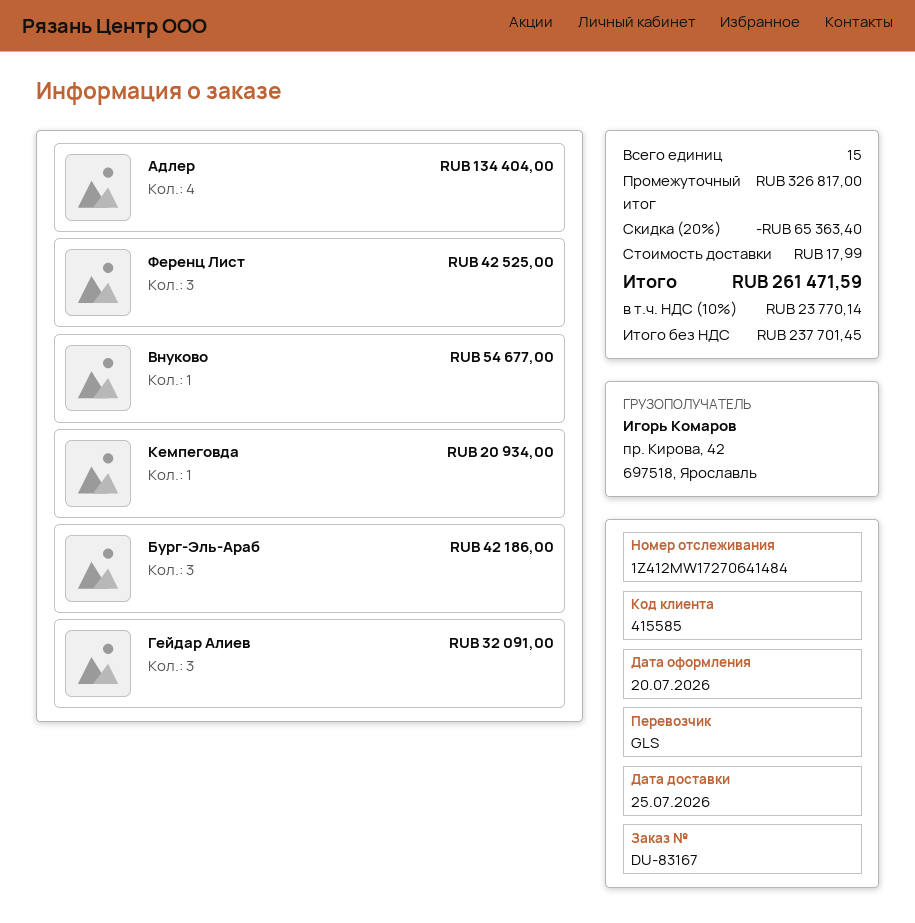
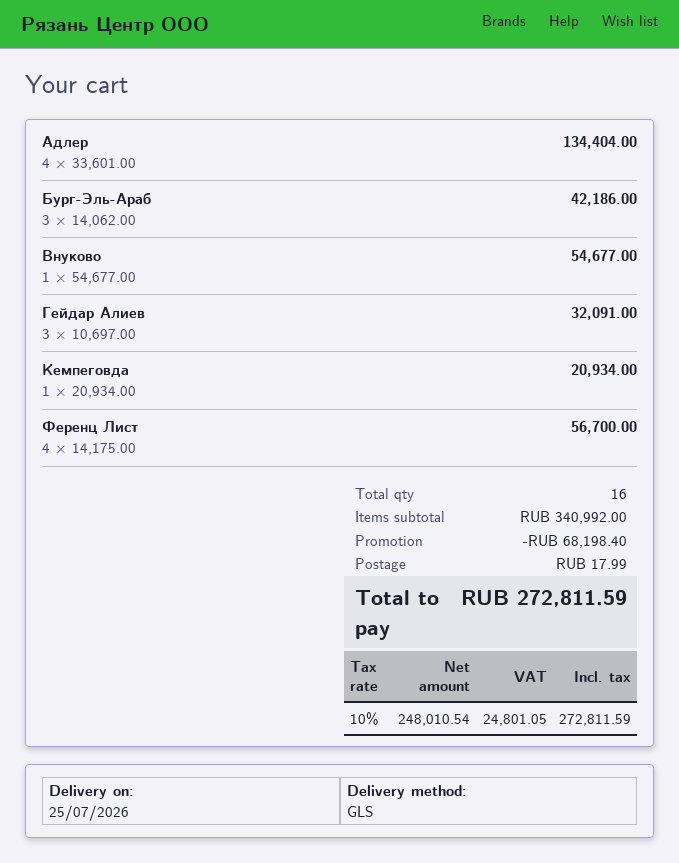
Ференц Лист: 3 for 42525.00 -> 4 for 56700.00
total quantity: 15 -> 16
subtotal: 326817.00 -> 340992.00
discount: 65363.40 -> 68198.40
net: 237701.45 -> 248010.54
tax: 10% = 23770.14 -> 10% = 24801.05
total: 261471.59 -> 272811.59

